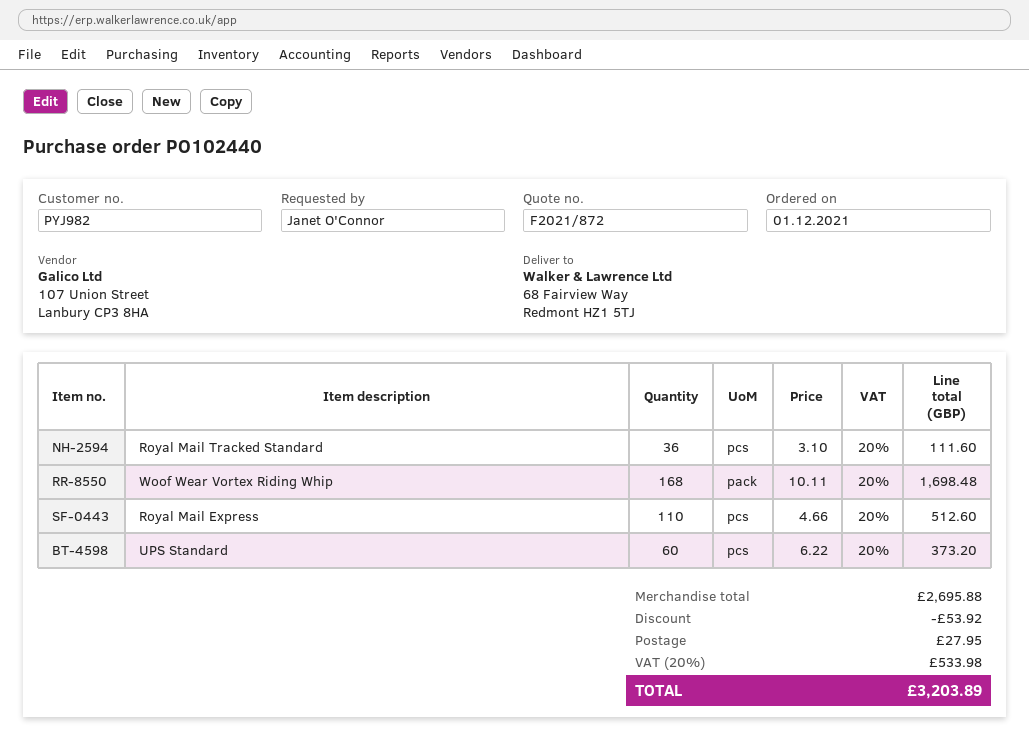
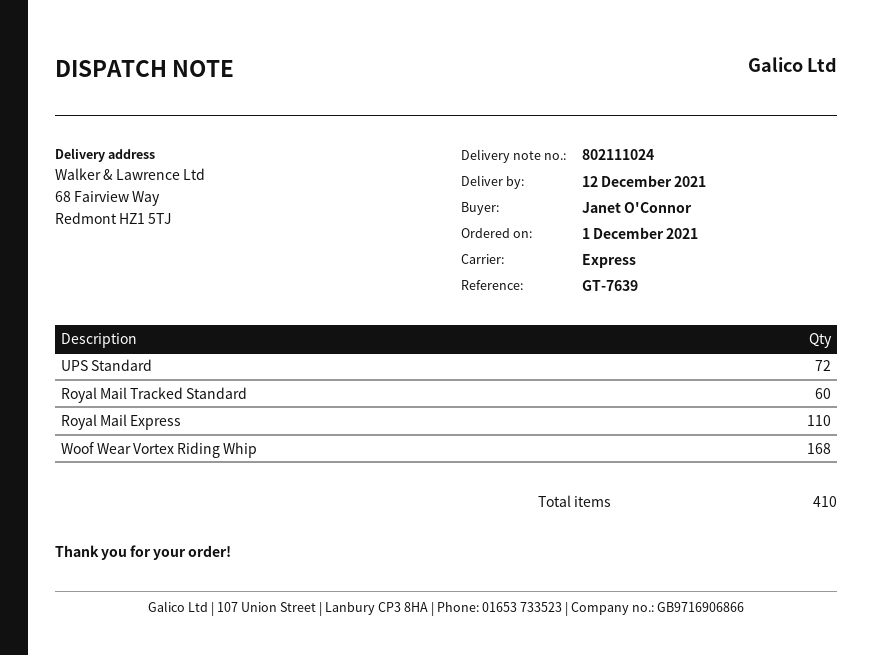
Royal Mail Tracked Standard: 36 -> 60
UPS Standard: 60 -> 72

